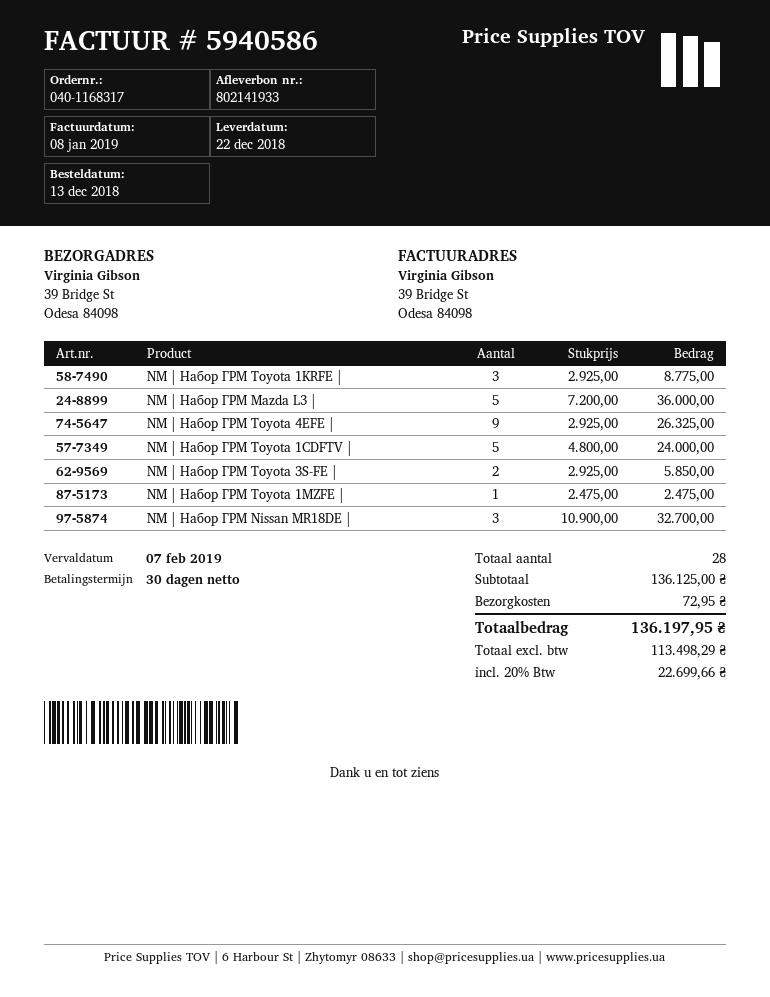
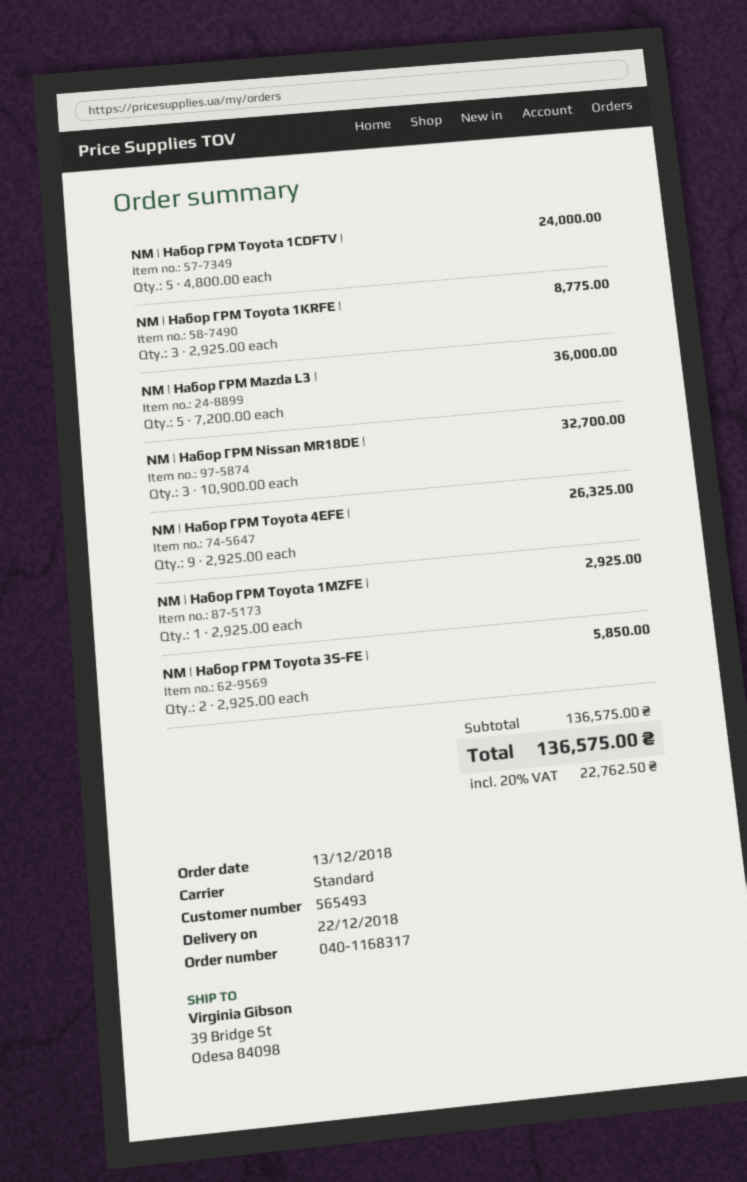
NM | Набор ГРМ Toyota 1MZFE |: 1 x 2475.00 = 2475.00 -> 1 x 2925.00 = 2925.00
subtotal: 136125.00 -> 136575.00
shipping: 72.95 -> none
tax: 20% = 22699.66 -> 20% = 22762.50
total: 136197.95 -> 136575.00

